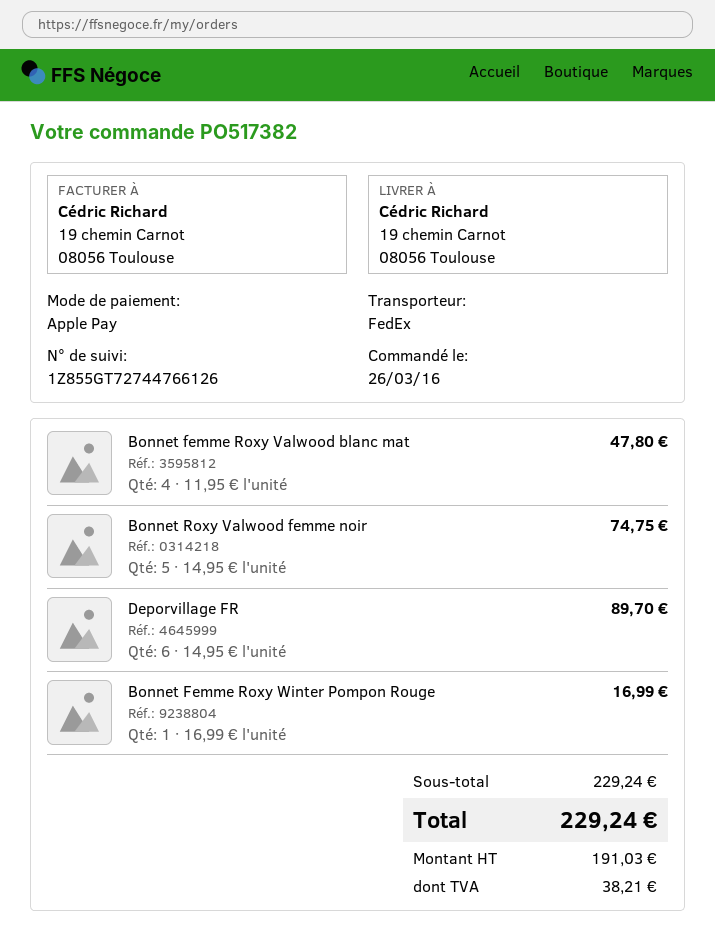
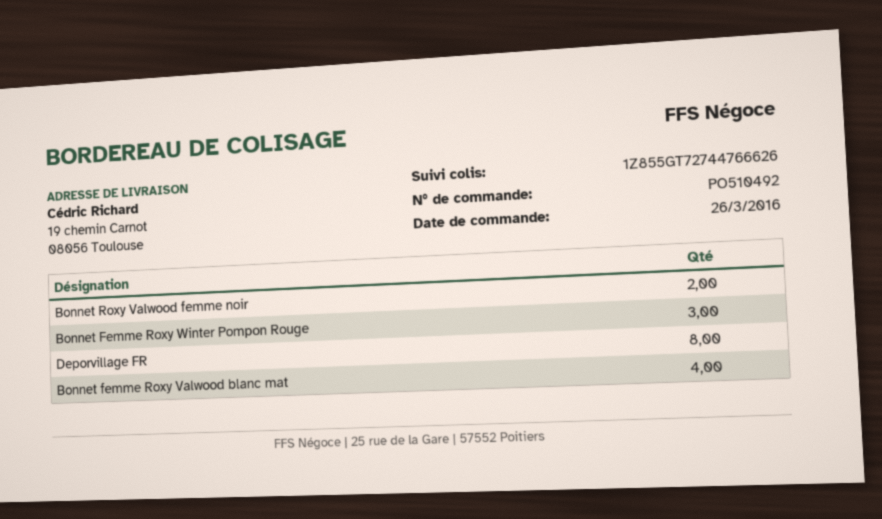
order number: PO517382 -> PO510492
tracking number: 1Z855GT72744766126 -> 1Z855GT72744766626
Bonnet Roxy Valwood femme noir: 5 -> 2
Deporvillage FR: 6 -> 8
Bonnet Femme Roxy Winter Pompon Rouge: 1 -> 3

